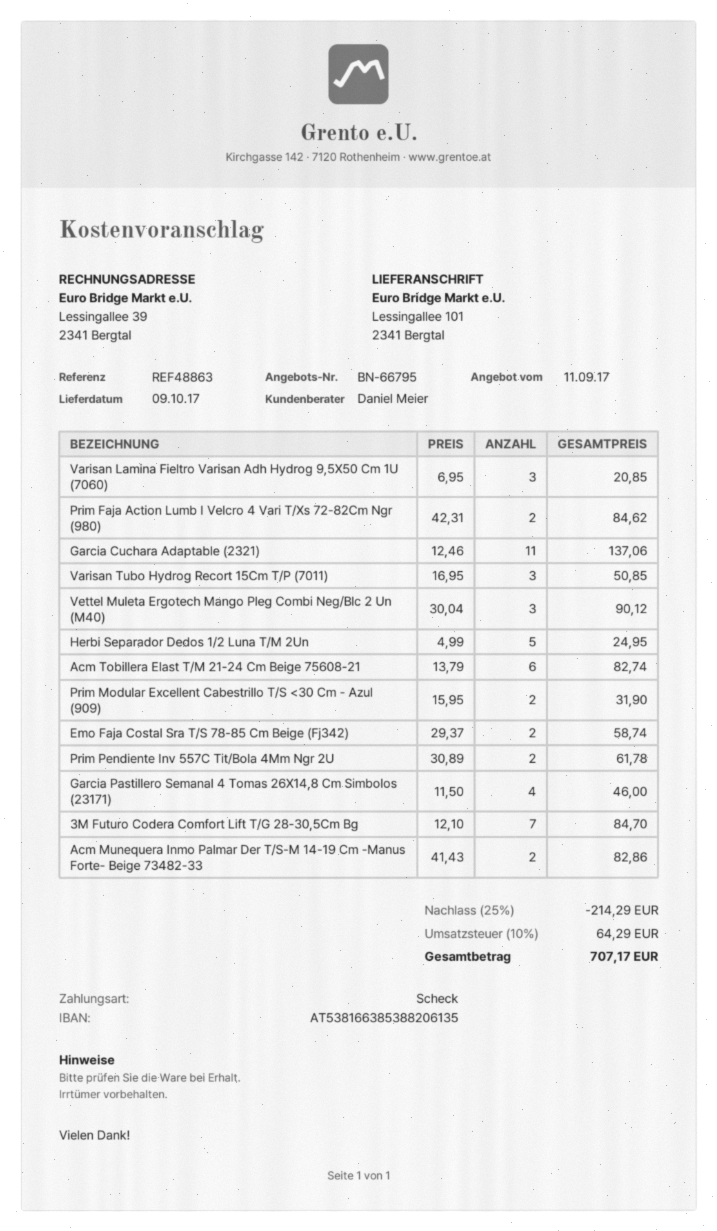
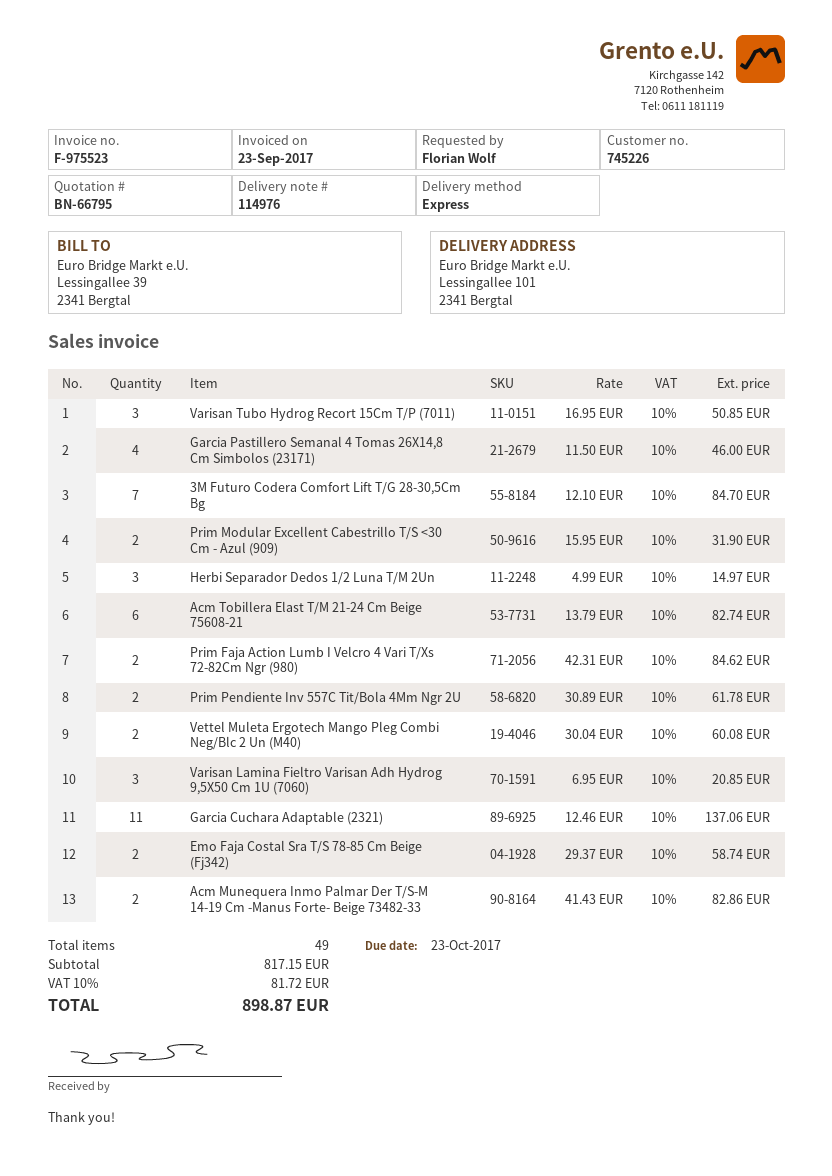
Vettel Muleta Ergotech Mango Pleg Combi Neg/Blc 2 Un (M40): 3 x 30.04 = 90.12 -> 2 x 30.04 = 60.08
Herbi Separador Dedos 1/2 Luna T/M 2Un: 5 x 4.99 = 24.95 -> 3 x 4.99 = 14.97
discount: 25% = 214.29 -> none
tax: 10% = 64.29 -> 10% = 81.72
total: 707.17 -> 898.87

